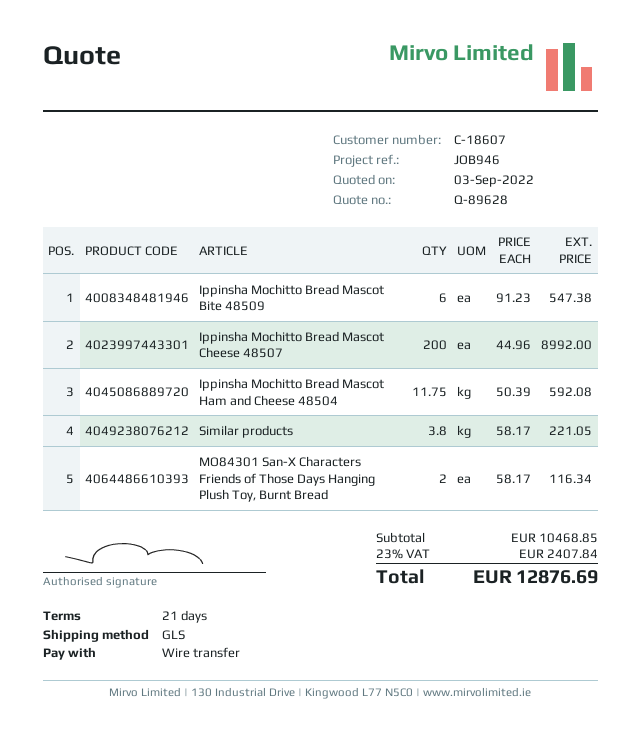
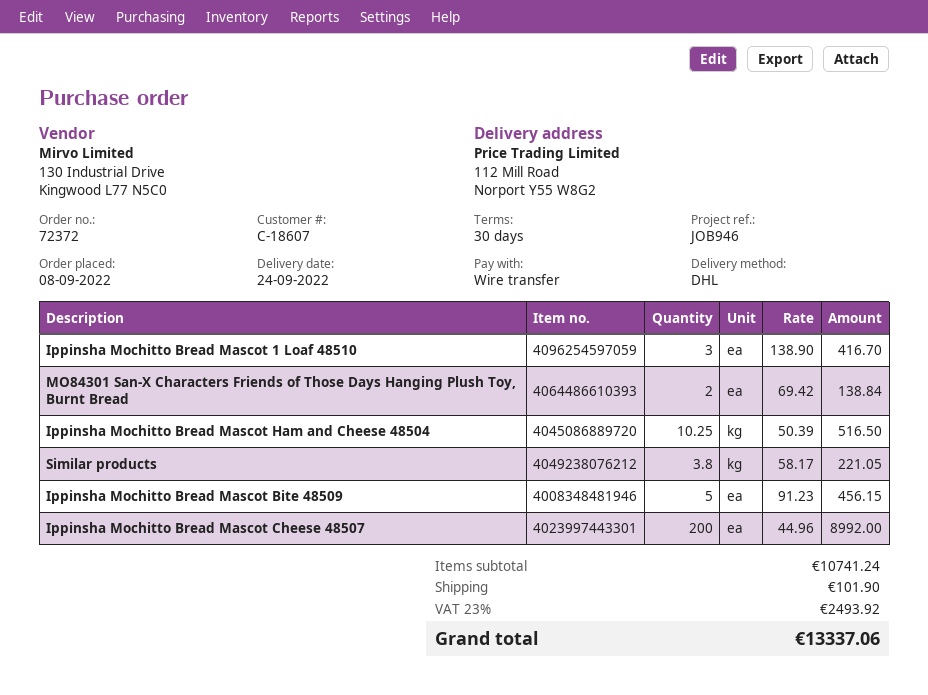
payment terms: 21 days -> 30 days
shipping method: GLS -> DHL
Ippinsha Mochitto Bread Mascot Bite 48509: 6 x 91.23 = 547.38 -> 5 x 91.23 = 456.15
Ippinsha Mochitto Bread Mascot Ham and Cheese 48504: 11.75 x 50.39 = 592.08 -> 10.25 x 50.39 = 516.50
MO84301 San-X Characters Friends of Those Days Hanging Plush Toy, Burnt Bread: 2 x 58.17 = 116.34 -> 2 x 69.42 = 138.84
Ippinsha Mochitto Bread Mascot 1 Loaf 48510: none -> 3 x 138.90 = 416.70
subtotal: 10468.85 -> 10741.24
shipping: none -> 101.90
tax: 23% = 2407.84 -> 23% = 2493.92
total: 12876.69 -> 13337.06

